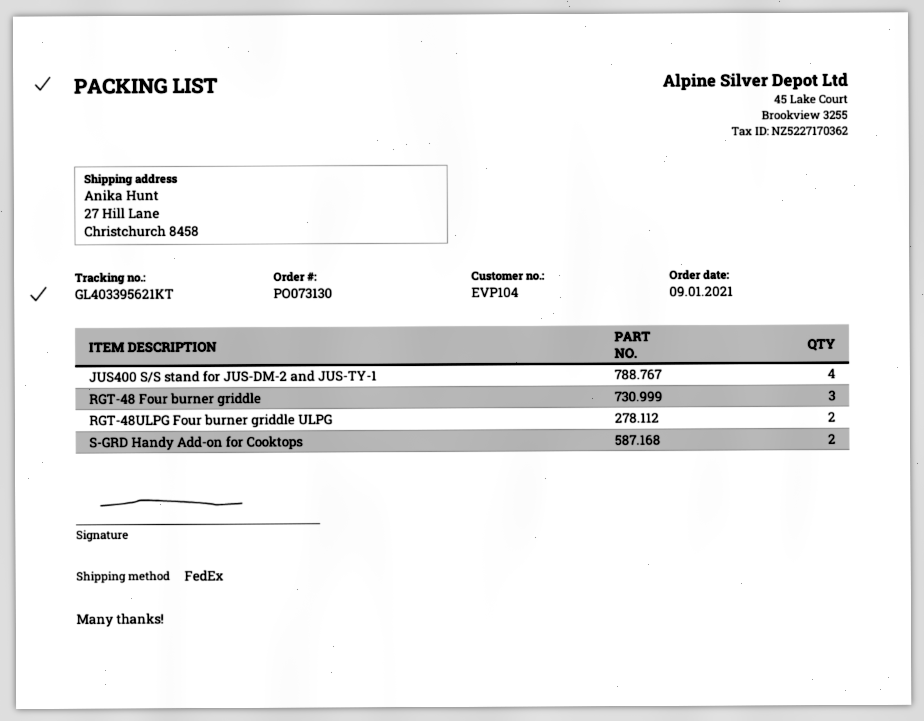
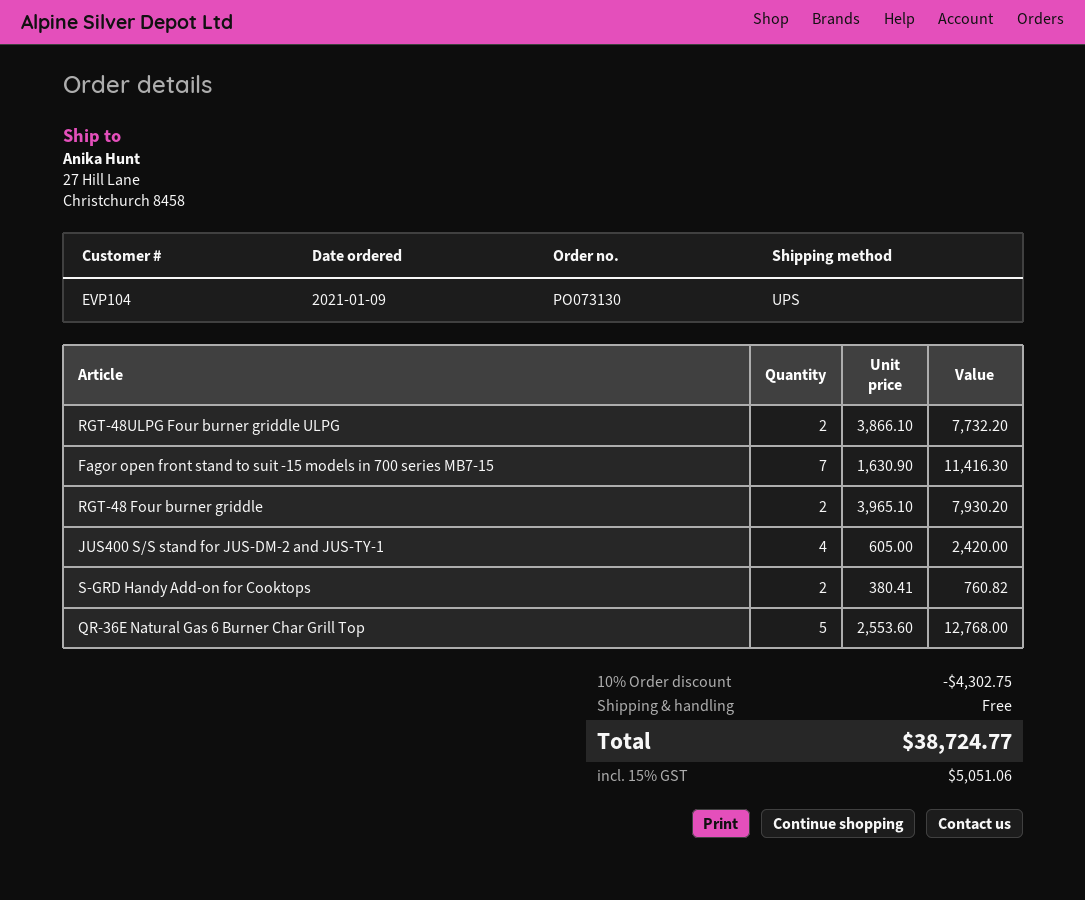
shipping method: FedEx -> UPS
RGT-48 Four burner griddle: 3 -> 2
Fagor open front stand to suit -15 models in 700 series MB7-15: none -> 7
QR-36E Natural Gas 6 Burner Char Grill Top: none -> 5

